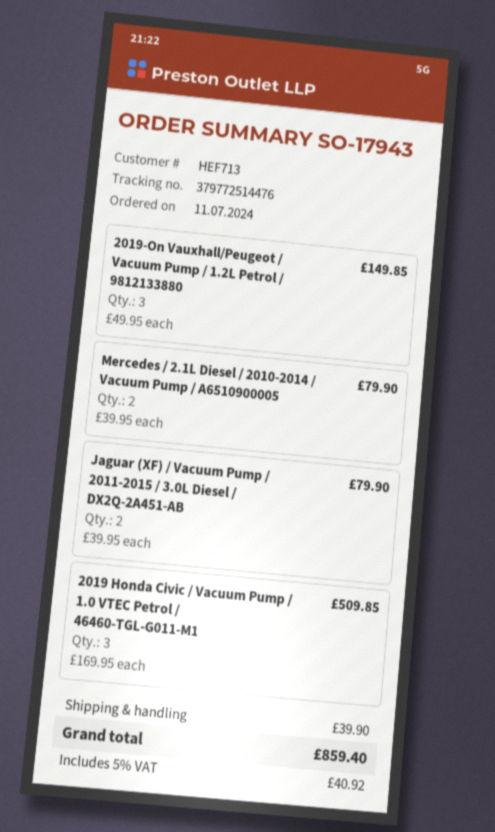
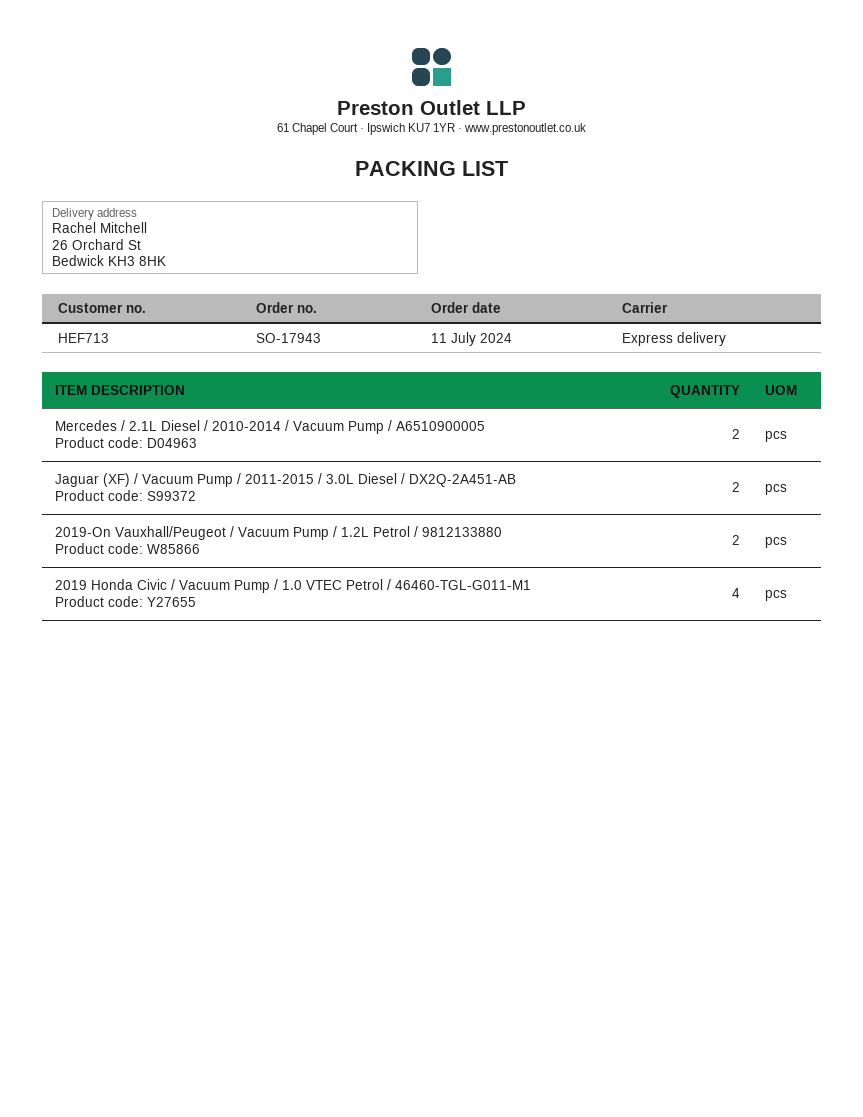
2019-On Vauxhall/Peugeot / Vacuum Pump / 1.2L Petrol / 9812133880: 3 -> 2
2019 Honda Civic / Vacuum Pump / 1.0 VTEC Petrol / 46460-TGL-G011-M1: 3 -> 4

